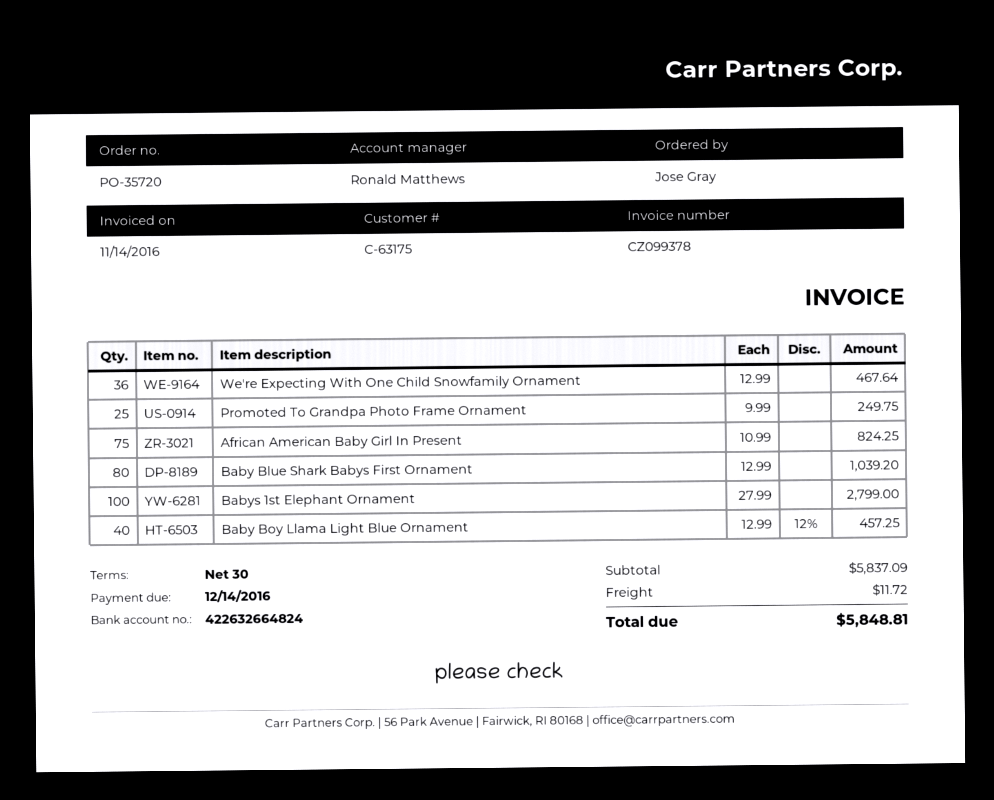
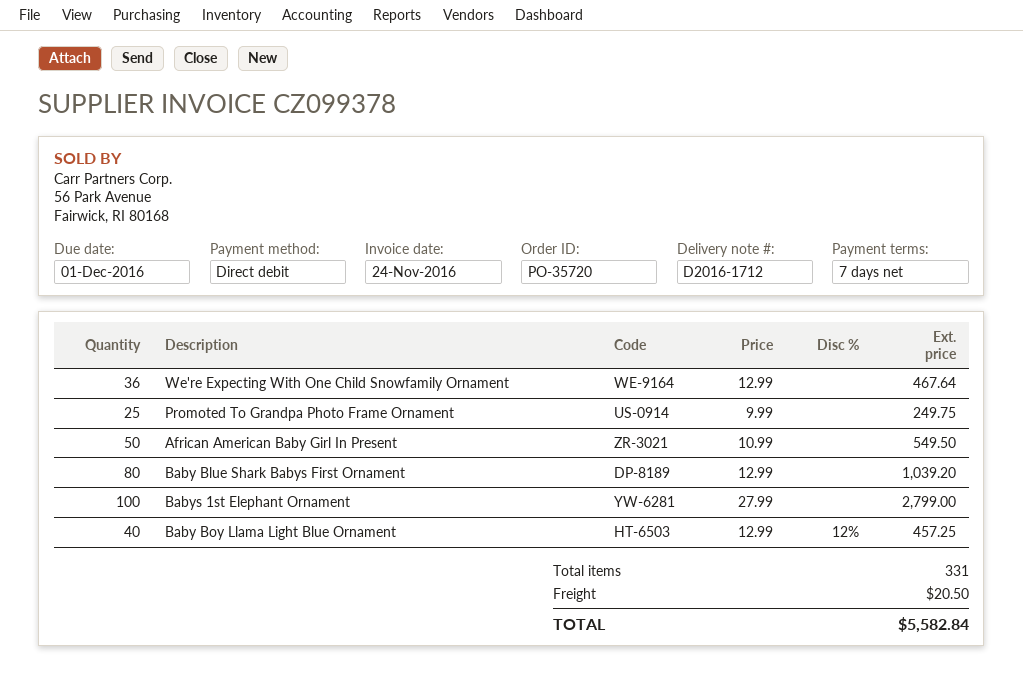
invoice date: 2016-11-14 -> 2016-11-24
payment terms: 30 days -> 7 days
due date: 2016-12-14 -> 2016-12-01
African American Baby Girl In Present: 75 x 10.99 = 824.25 -> 50 x 10.99 = 549.50
shipping: 11.72 -> 20.50
total: 5848.81 -> 5582.84

